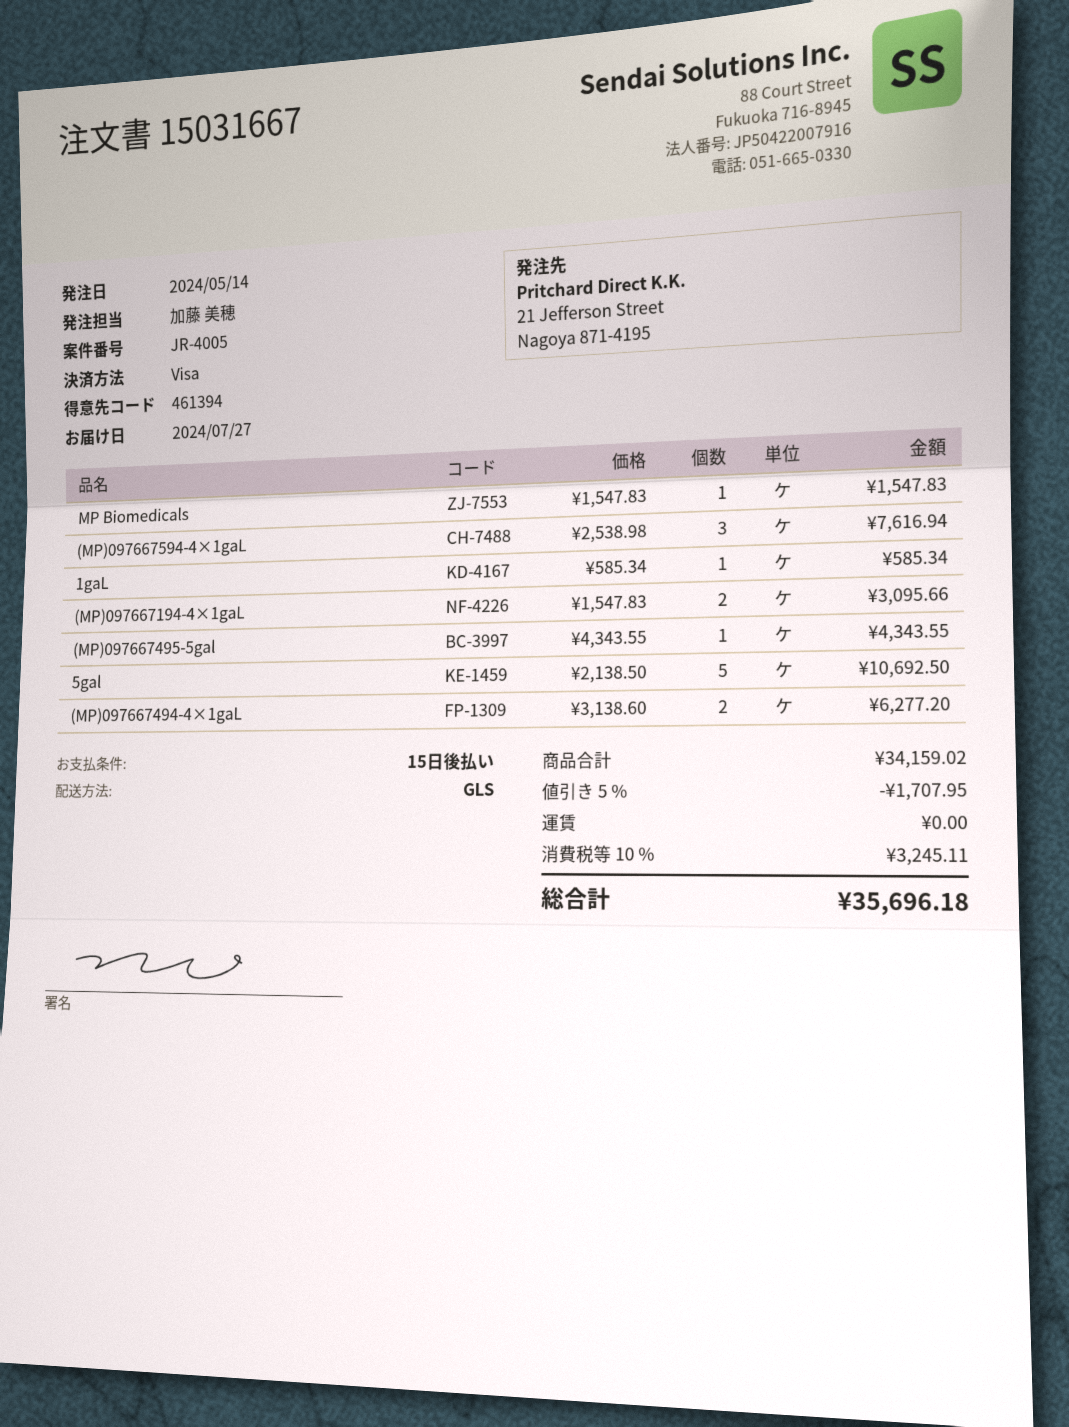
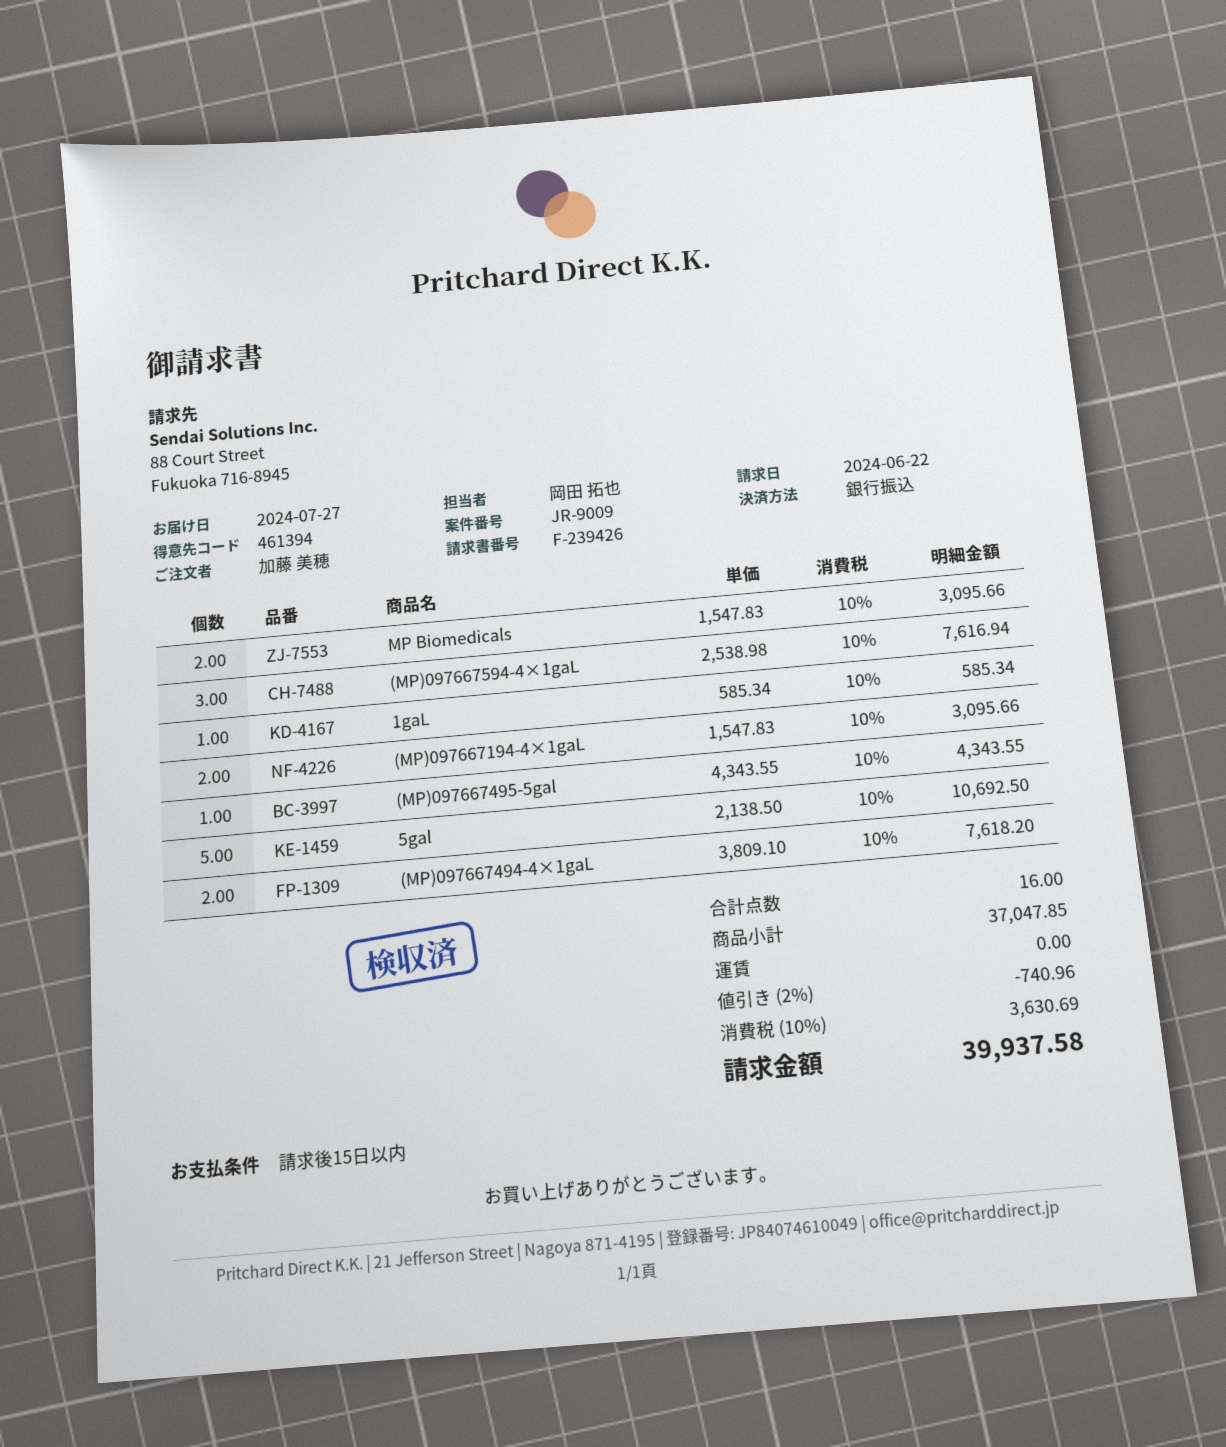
reference: JR-4005 -> JR-9009
payment method: Visa -> bank transfer
MP Biomedicals: 1 x 1547.83 = 1547.83 -> 2 x 1547.83 = 3095.66
(MP)097667494-4×1gaL: 2 x 3138.60 = 6277.20 -> 2 x 3809.10 = 7618.20
subtotal: 34159.02 -> 37047.85
discount: 5% = 1707.95 -> 2% = 740.96
tax: 10% = 3245.11 -> 10% = 3630.69
total: 35696.18 -> 39937.58

